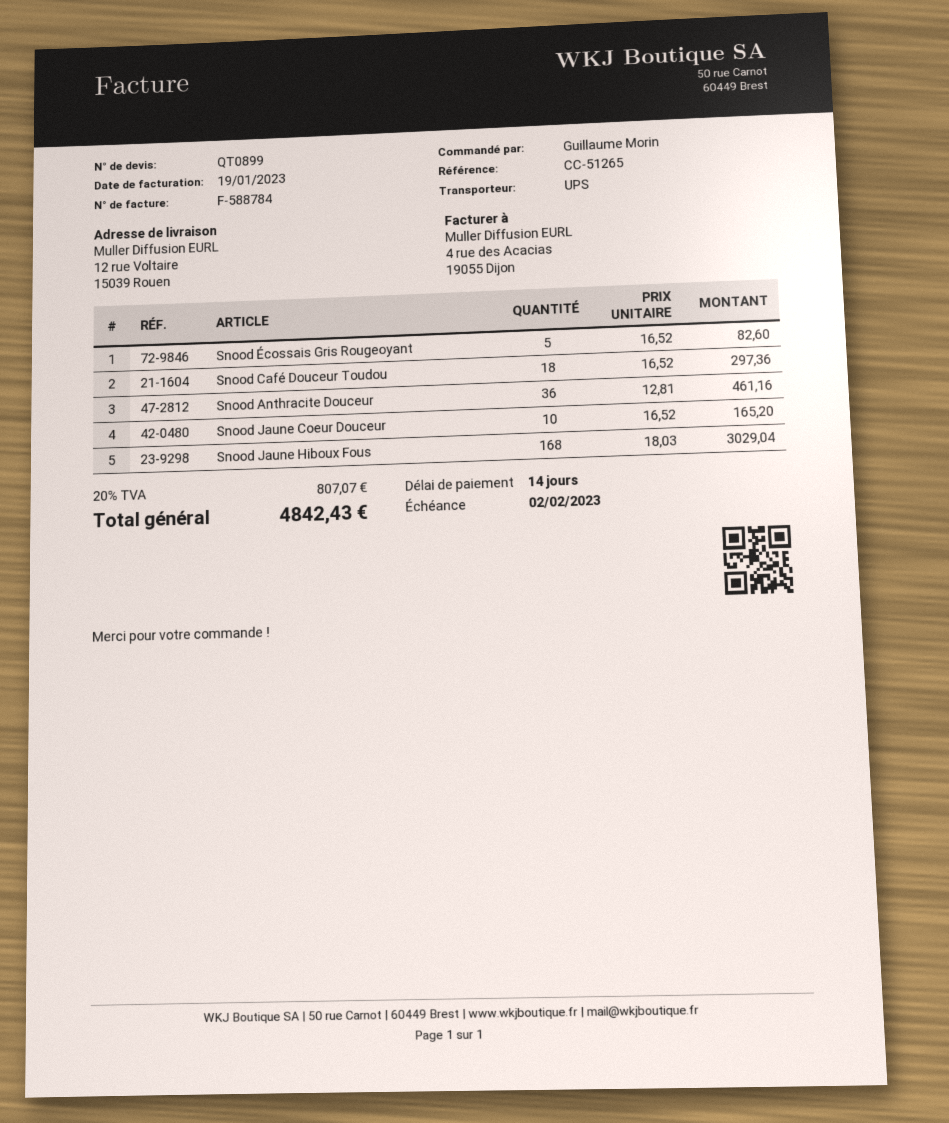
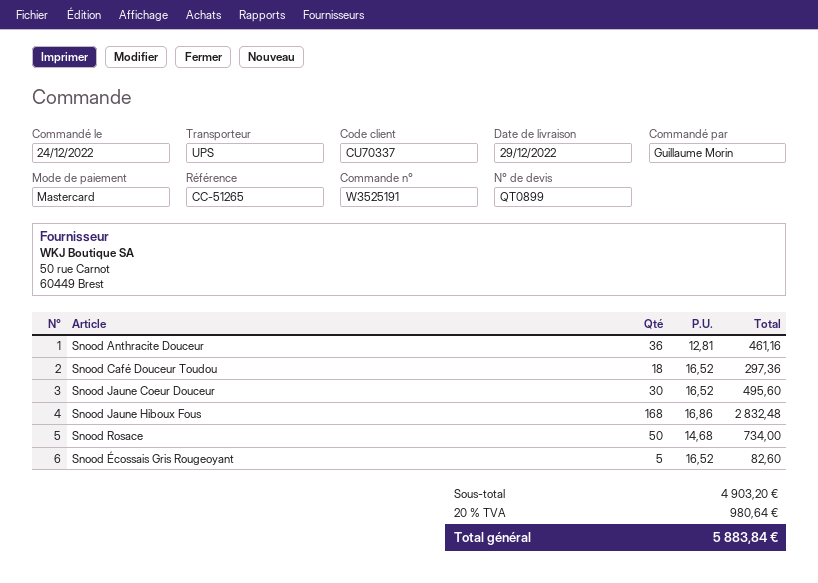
Snood Jaune Coeur Douceur: 10 x 16.52 = 165.20 -> 30 x 16.52 = 495.60
Snood Jaune Hiboux Fous: 168 x 18.03 = 3029.04 -> 168 x 16.86 = 2832.48
Snood Rosace: none -> 50 x 14.68 = 734.00
tax: 20% = 807.07 -> 20% = 980.64
total: 4842.43 -> 5883.84

